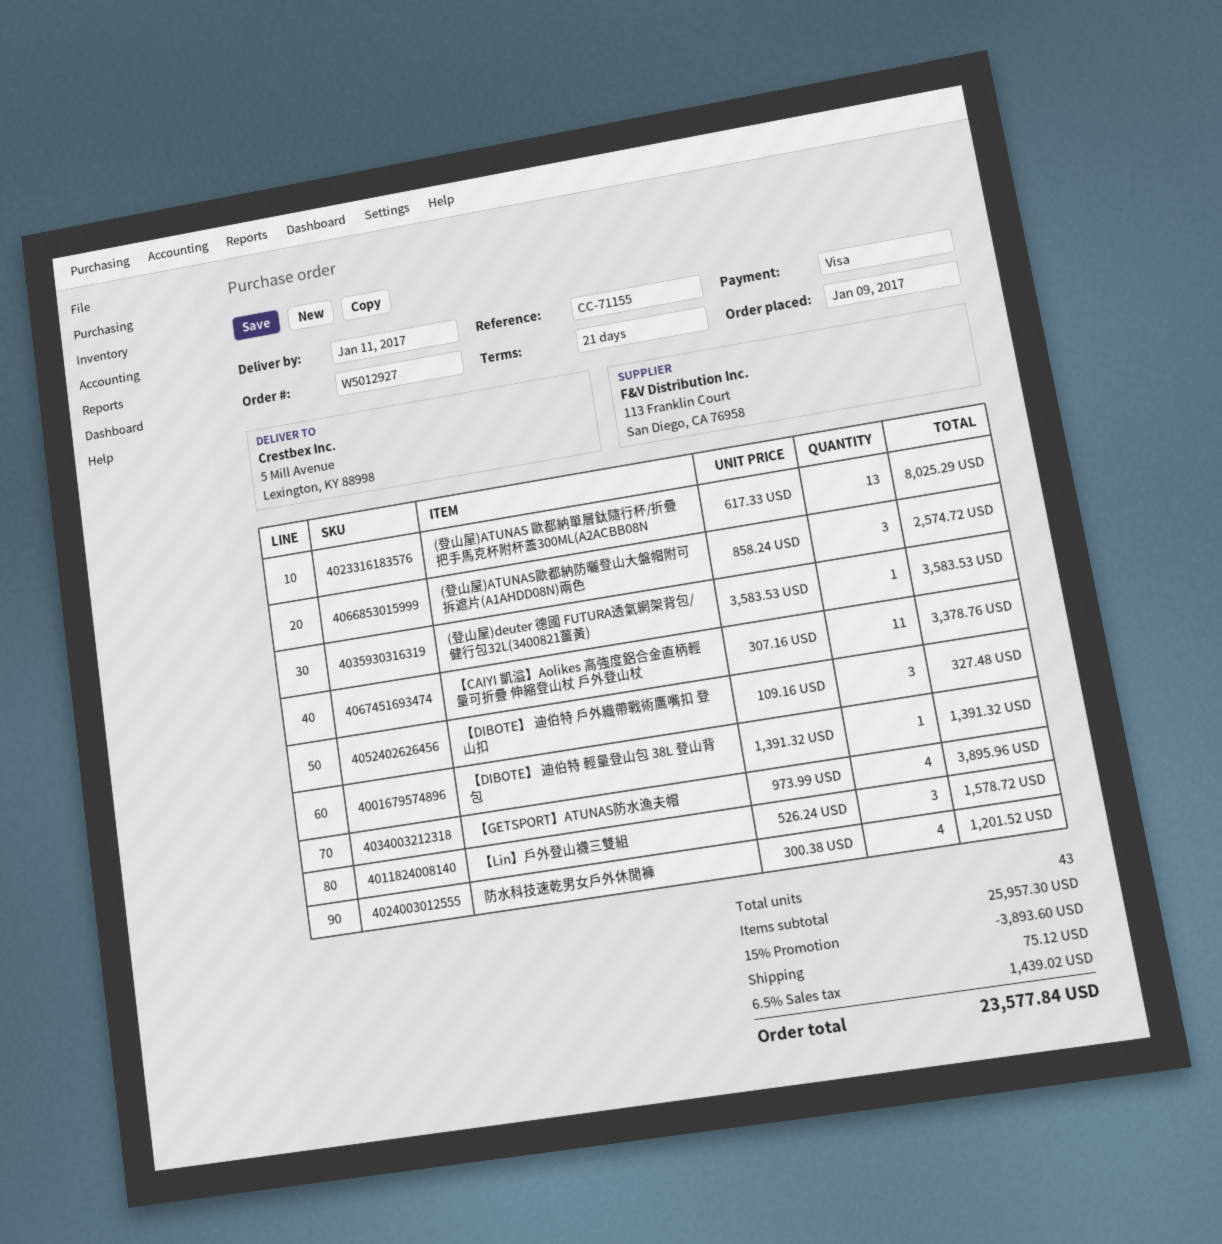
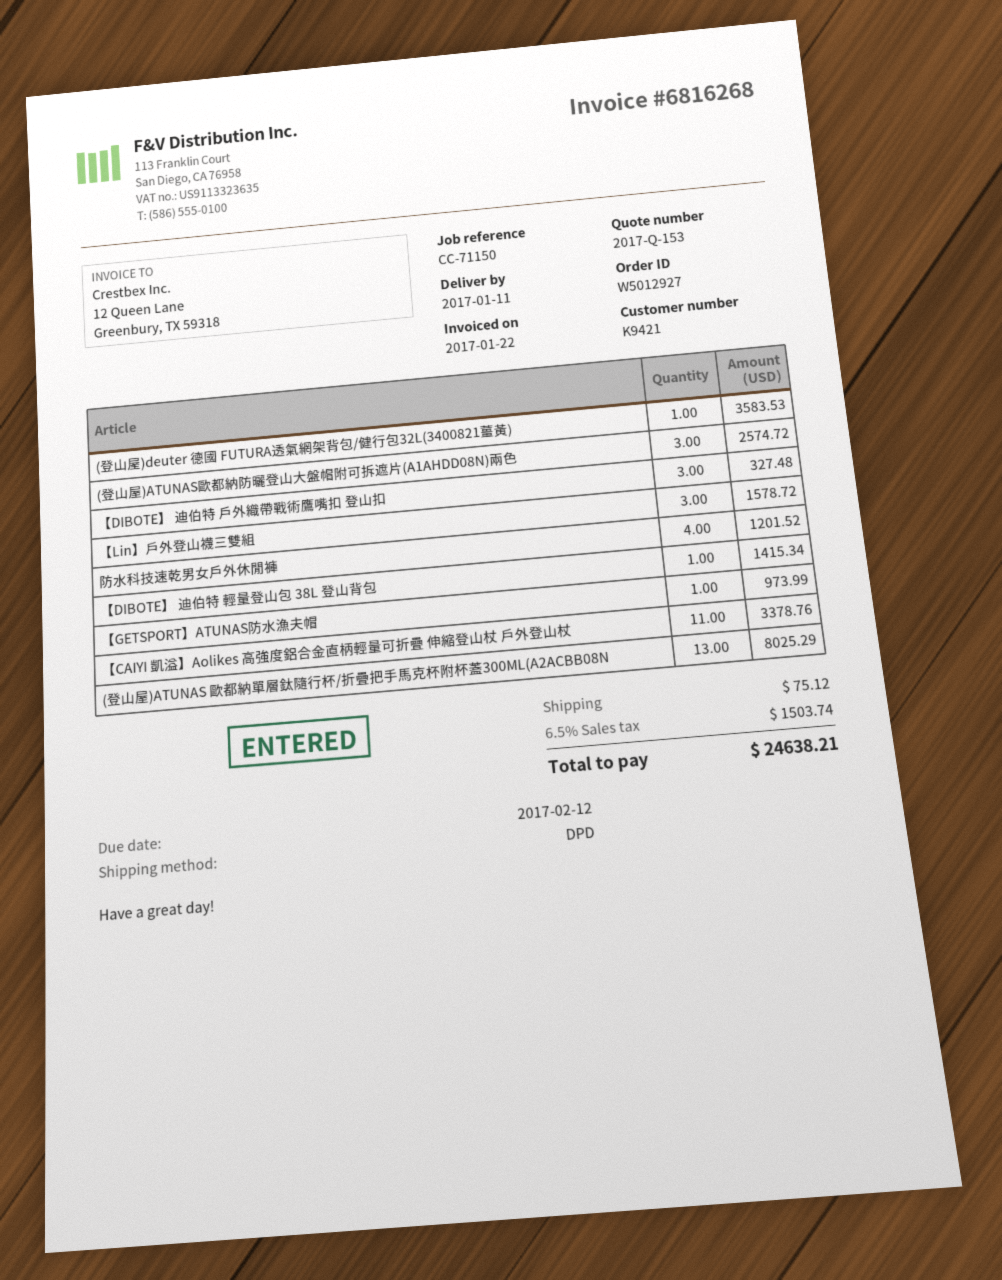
reference: CC-71155 -> CC-71150
【DIBOTE】 迪伯特 輕量登山包 38L 登山背包: 1 for 1391.32 -> 1 for 1415.34
【GETSPORT】ATUNAS防水漁夫帽: 4 for 3895.96 -> 1 for 973.99
discount: 15% = 3893.60 -> none
tax: 6.5% = 1439.02 -> 6.5% = 1503.74
total: 23577.84 -> 24638.21

